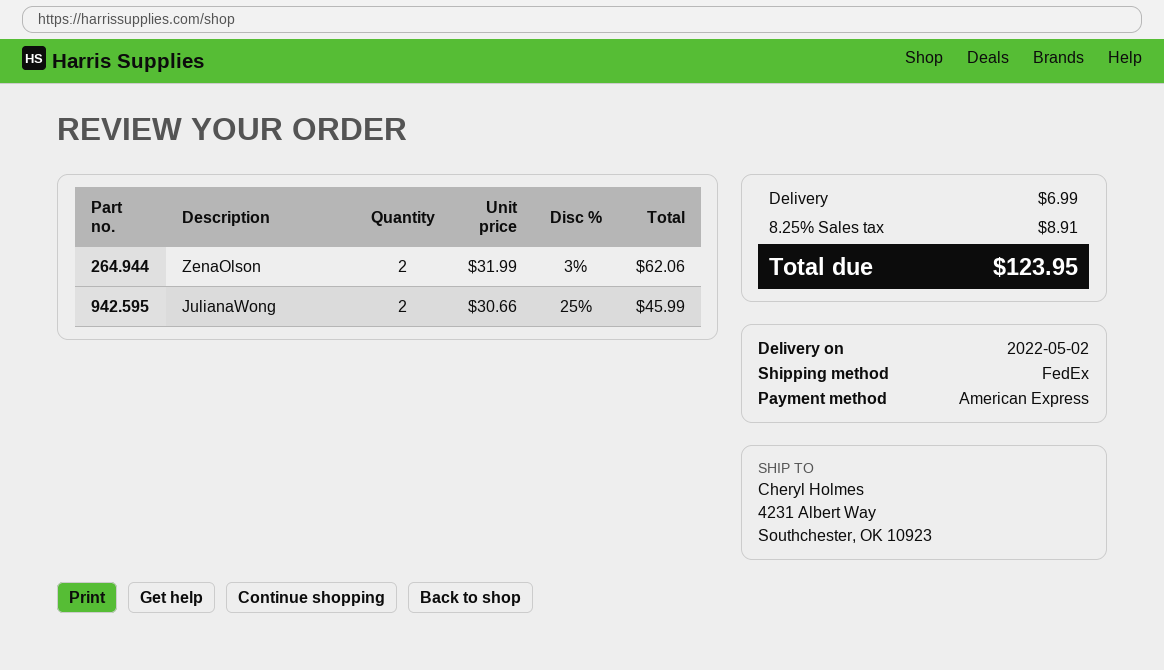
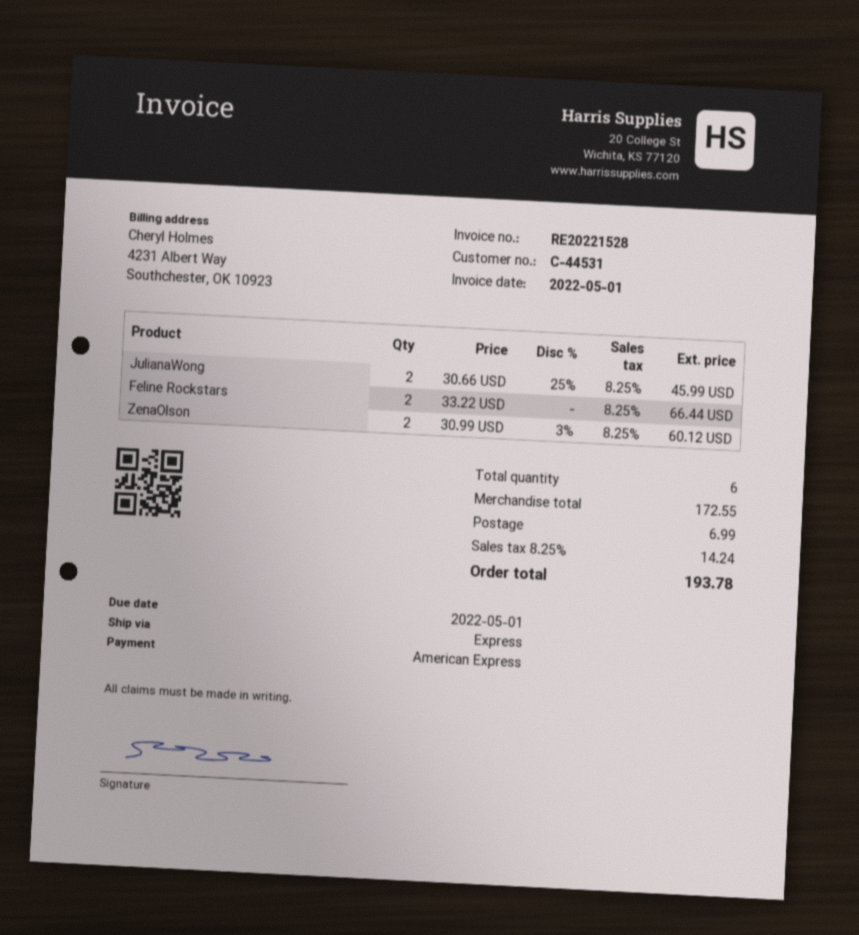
shipping method: FedEx -> express
ZenaOlson: 2 x 31.99 - 3% = 62.06 -> 2 x 30.99 - 3% = 60.12
Feline Rockstars: none -> 2 x 33.22 = 66.44
tax: 8.25% = 8.91 -> 8.25% = 14.24
total: 123.95 -> 193.78

